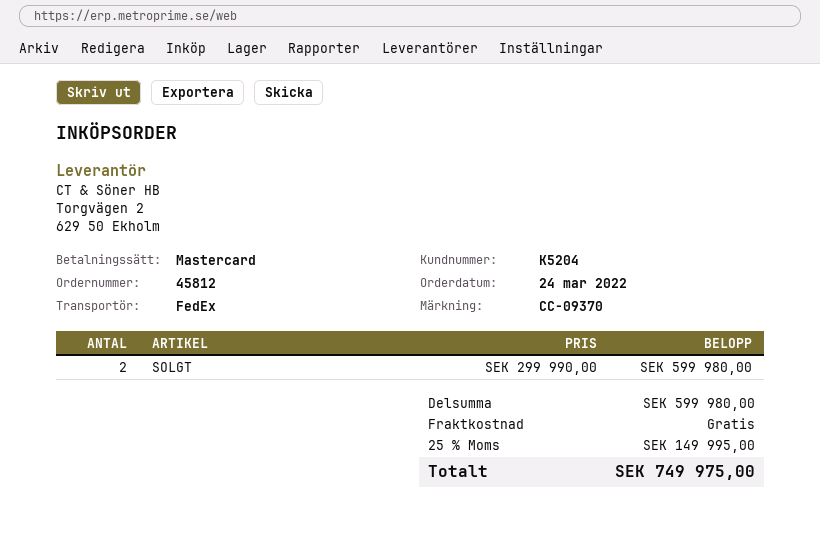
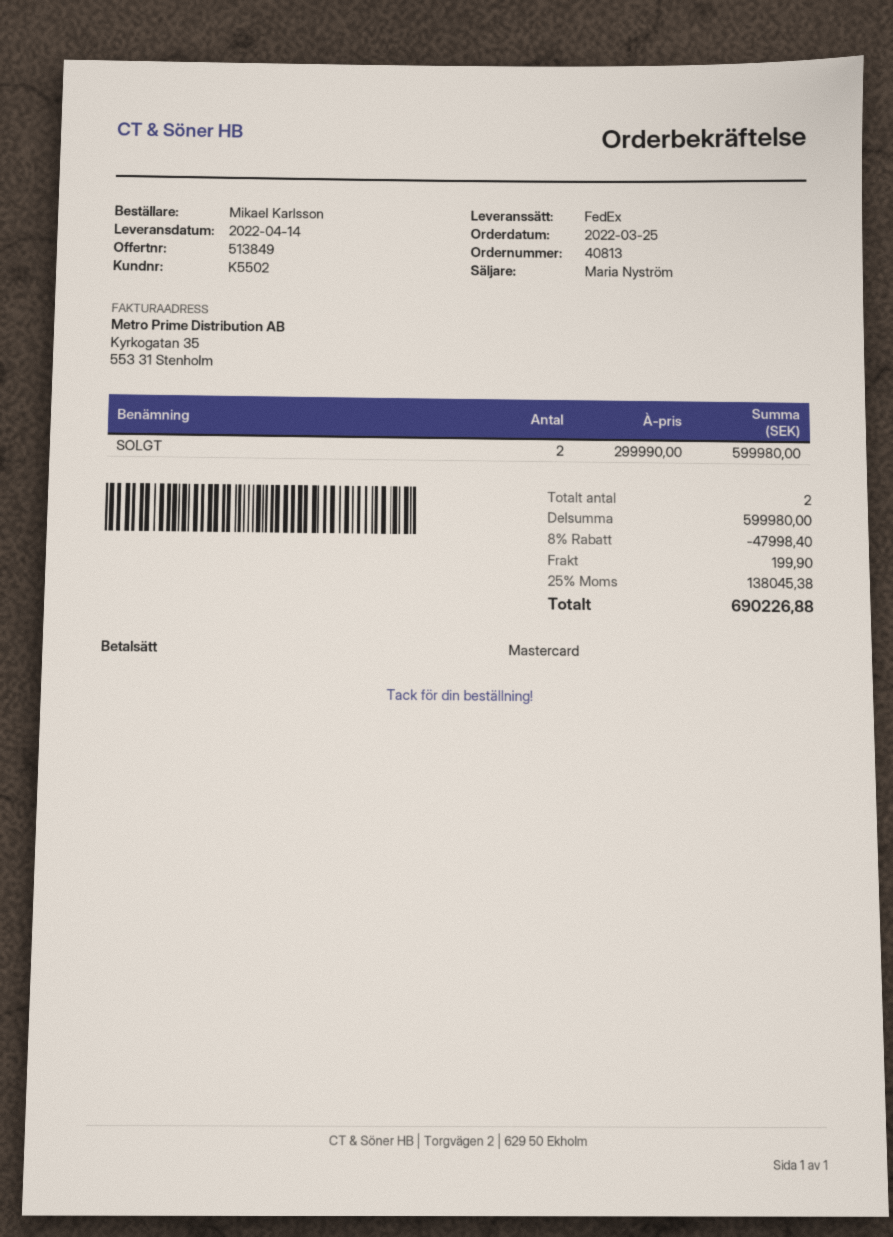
order number: 45812 -> 40813
order date: 2022-03-24 -> 2022-03-25
customer number: K5204 -> K5502
discount: none -> 8% = 47998.40
shipping: 0.00 -> 199.90
tax: 25% = 149995.00 -> 25% = 138045.38
total: 749975.00 -> 690226.88

